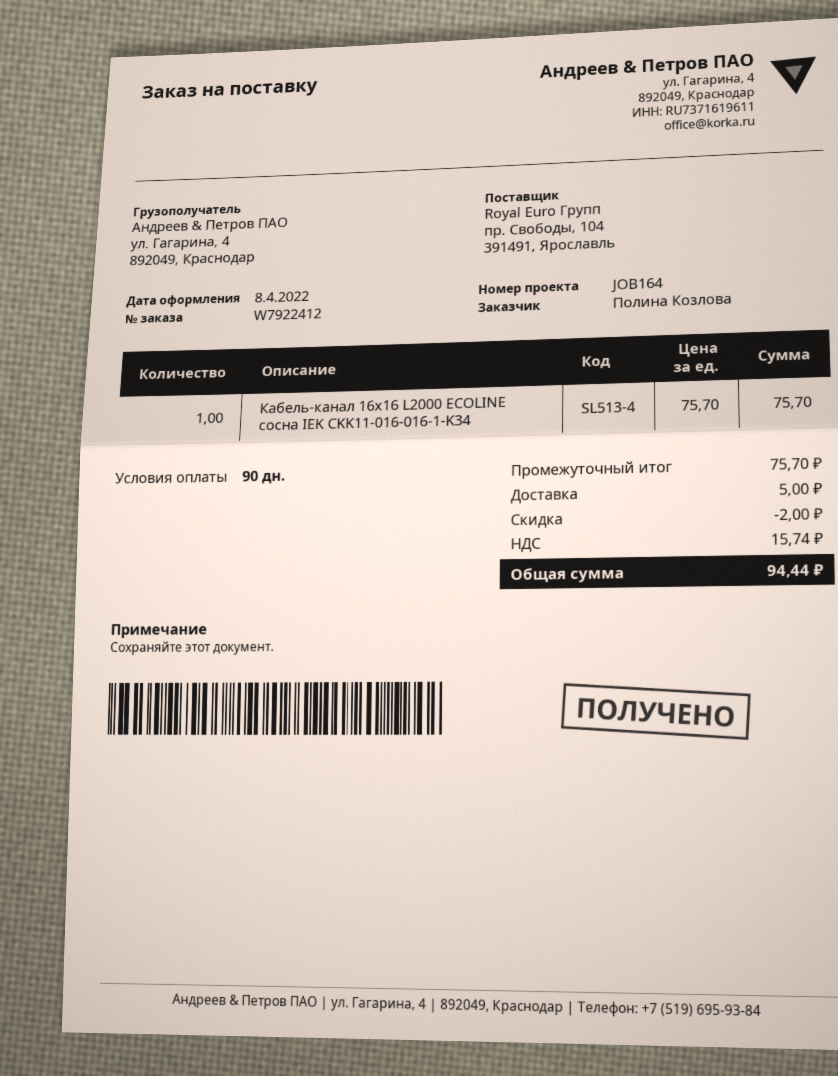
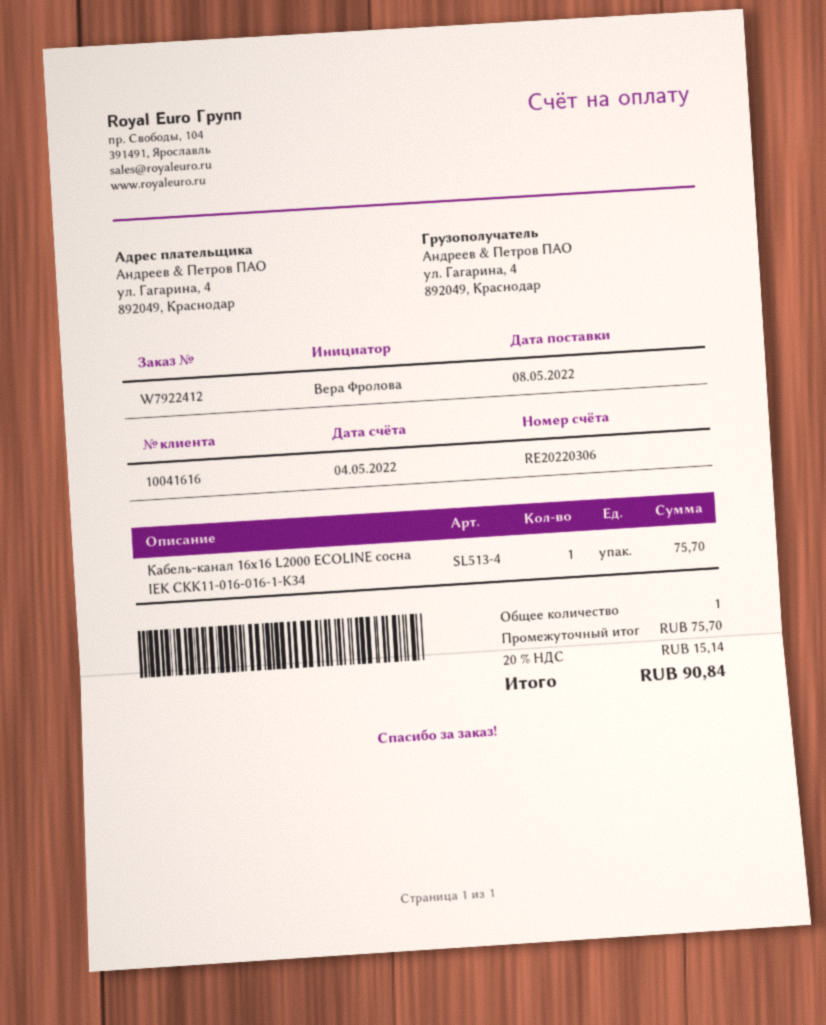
ordered by: Полина Козлова -> Вера Фролова
discount: 2.00 -> none
shipping: 5.00 -> none
tax: 15.74 -> 15.14
total: 94.44 -> 90.84

